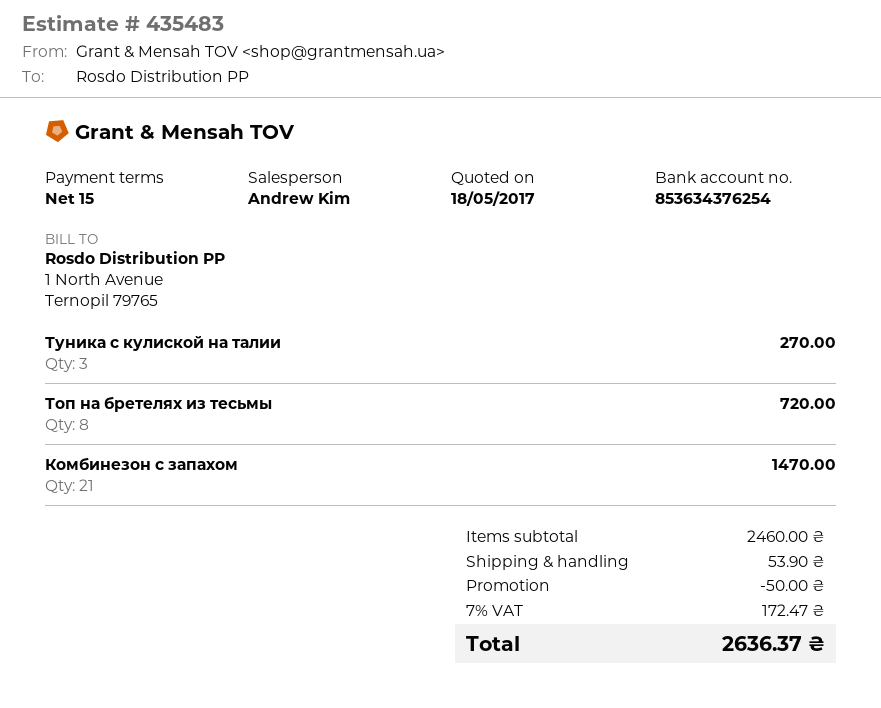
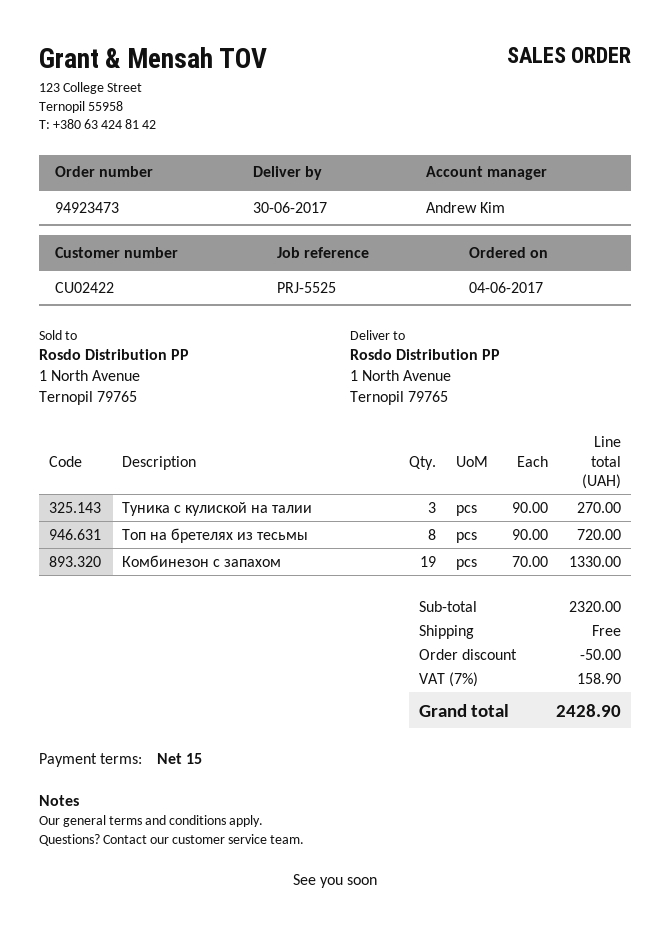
Комбинезон с запахом: 21 for 1470.00 -> 19 for 1330.00
subtotal: 2460.00 -> 2320.00
shipping: 53.90 -> 0.00
tax: 7% = 172.47 -> 7% = 158.90
total: 2636.37 -> 2428.90

